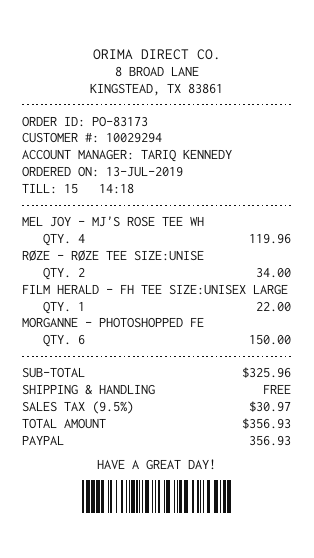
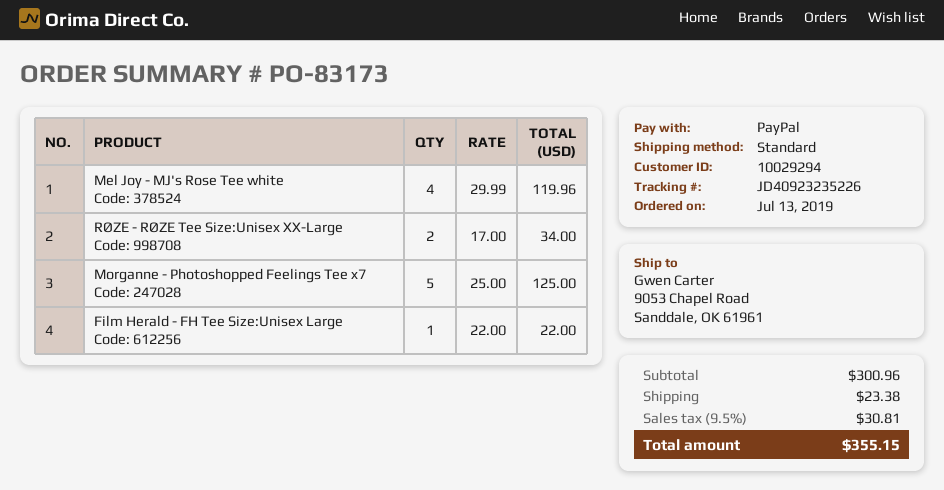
MORGANNE - PHOTOSHOPPED FE: 6 for 150.00 -> 5 for 125.00
subtotal: 325.96 -> 300.96
shipping: 0.00 -> 23.38
tax: 9.5% = 30.97 -> 9.5% = 30.81
total: 356.93 -> 355.15

